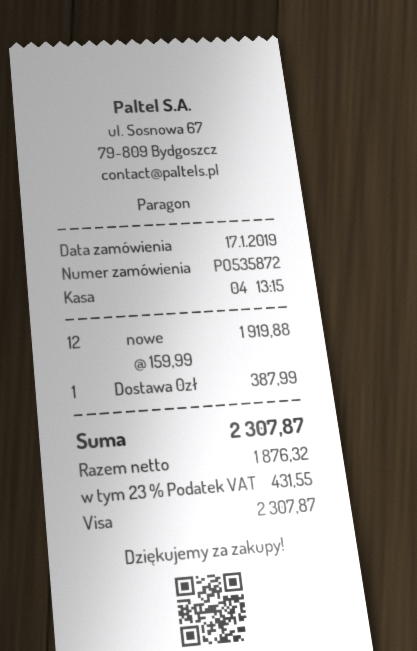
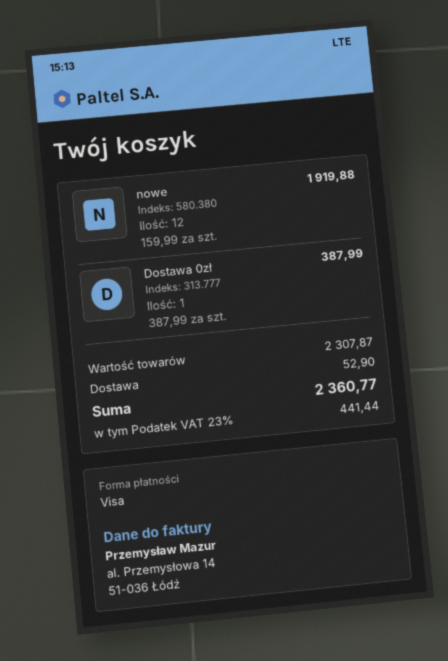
shipping: none -> 52.90
tax: 23% = 431.55 -> 23% = 441.44
total: 2307.87 -> 2360.77

